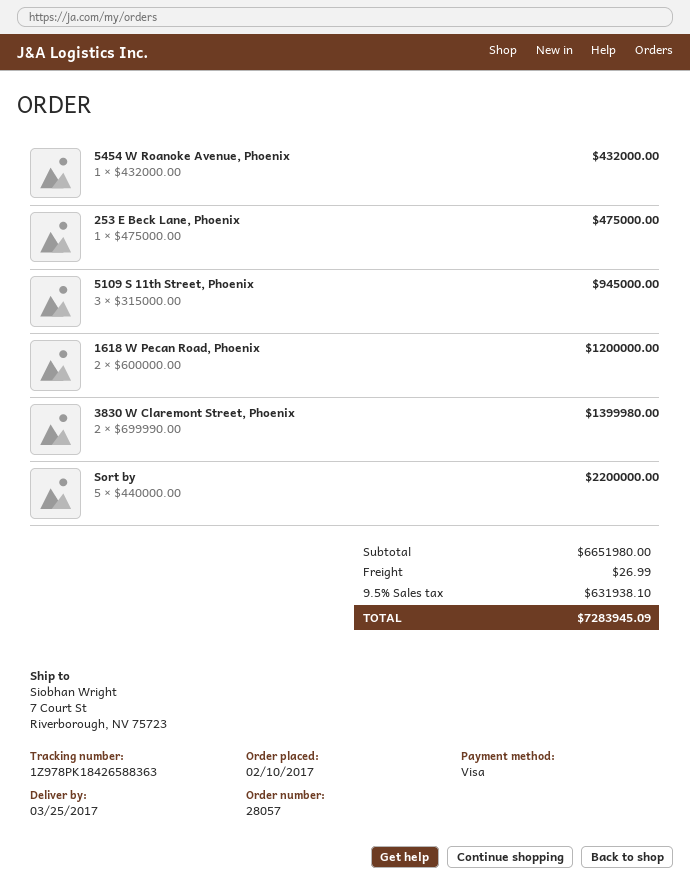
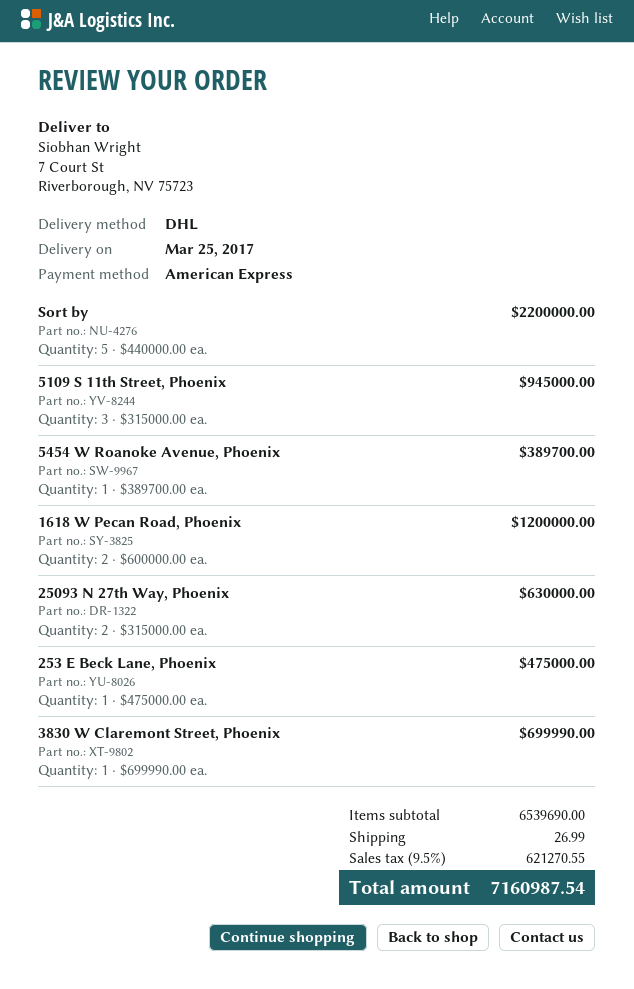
payment method: Visa -> American Express
5454 W Roanoke Avenue, Phoenix: 1 x 432000.00 = 432000.00 -> 1 x 389700.00 = 389700.00
3830 W Claremont Street, Phoenix: 2 x 699990.00 = 1399980.00 -> 1 x 699990.00 = 699990.00
25093 N 27th Way, Phoenix: none -> 2 x 315000.00 = 630000.00
subtotal: 6651980.00 -> 6539690.00
tax: 9.5% = 631938.10 -> 9.5% = 621270.55
total: 7283945.09 -> 7160987.54

